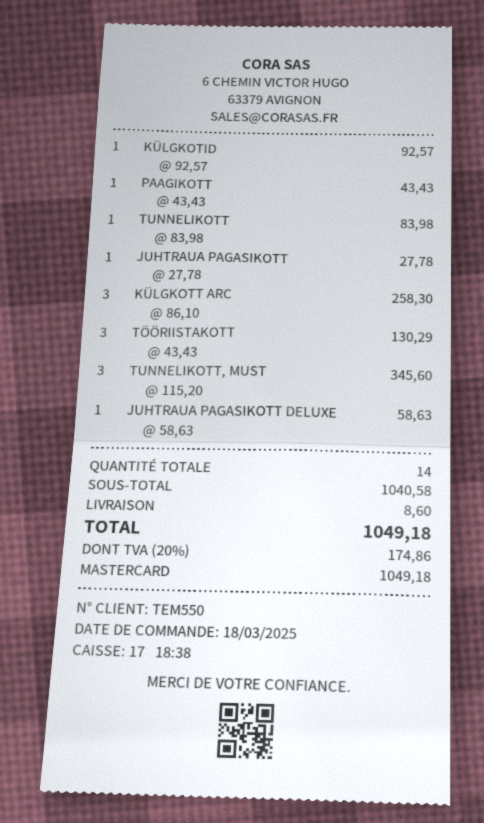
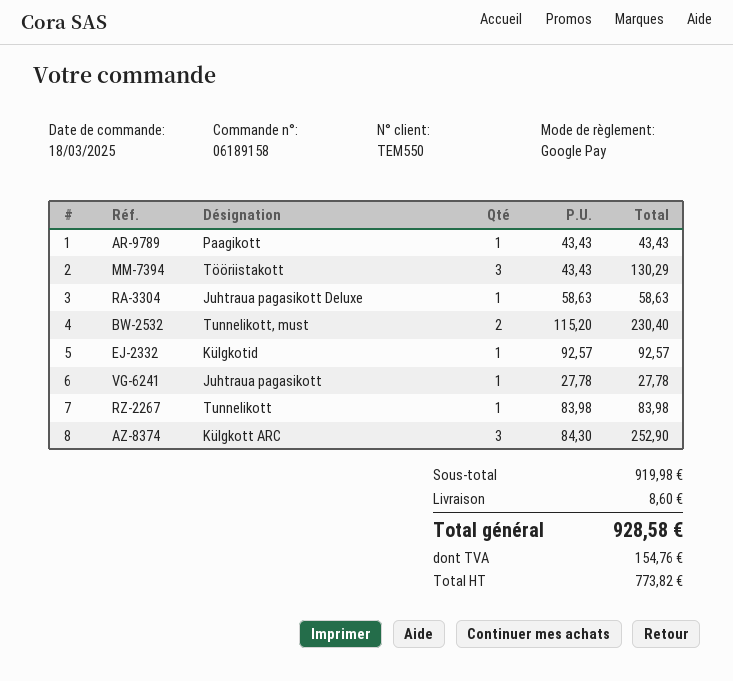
payment method: Mastercard -> Google Pay
KÜLGKOTT ARC: 3 x 86.10 = 258.30 -> 3 x 84.30 = 252.90
TUNNELIKOTT, MUST: 3 x 115.20 = 345.60 -> 2 x 115.20 = 230.40
subtotal: 1040.58 -> 919.98
tax: 174.86 -> 154.76
total: 1049.18 -> 928.58

